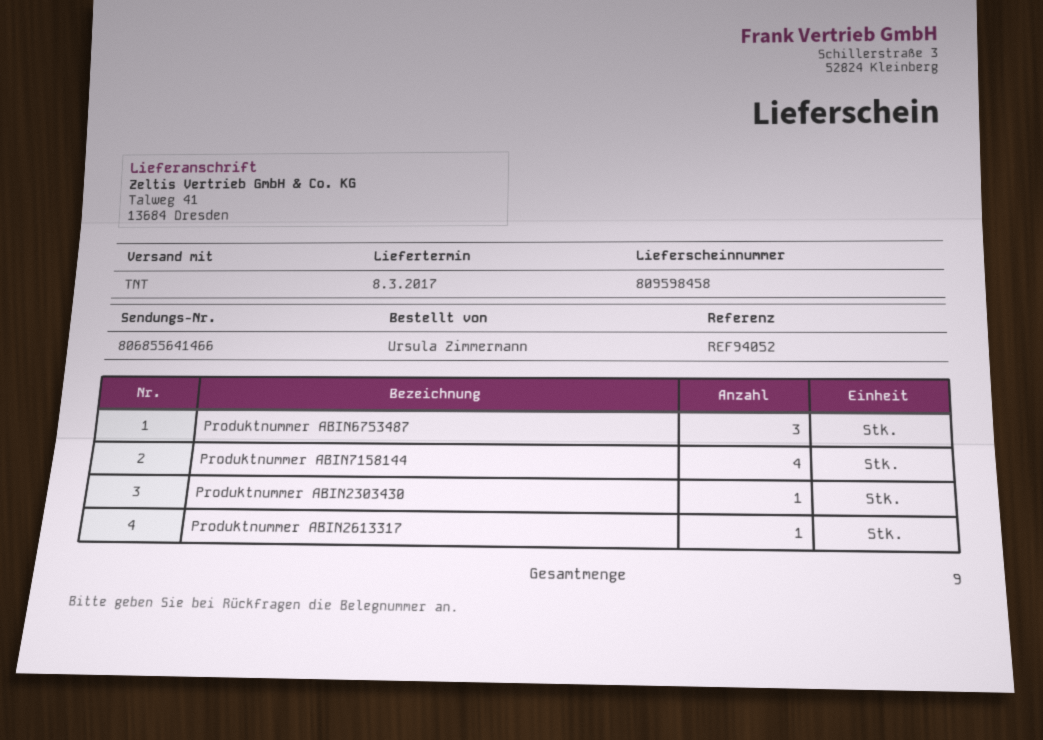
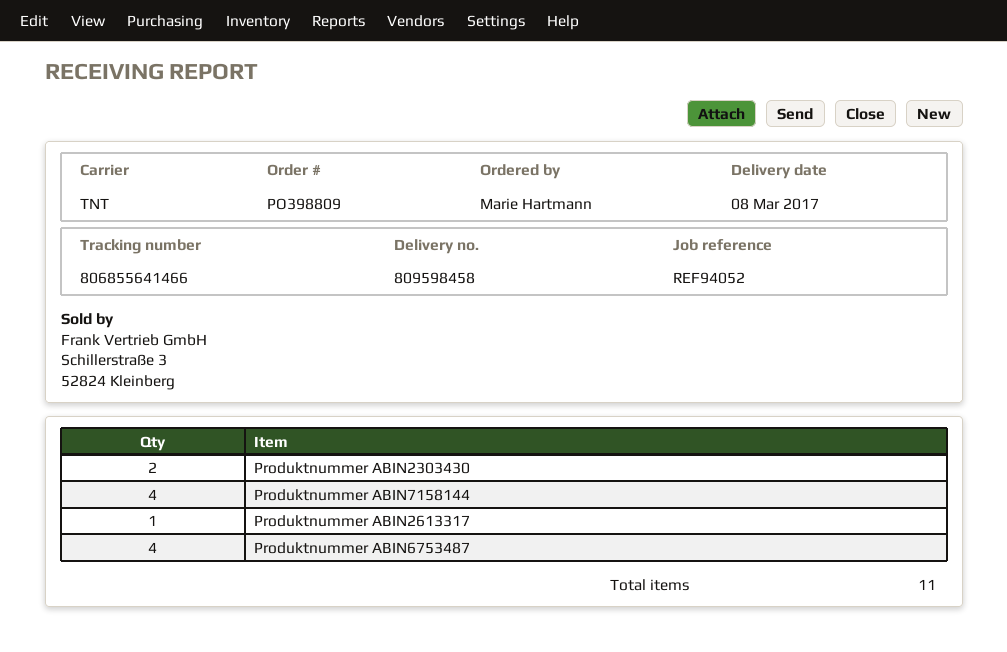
ordered by: Ursula Zimmermann -> Marie Hartmann
Produktnummer ABIN6753487: 3 -> 4
Produktnummer ABIN2303430: 1 -> 2
total quantity: 9 -> 11

